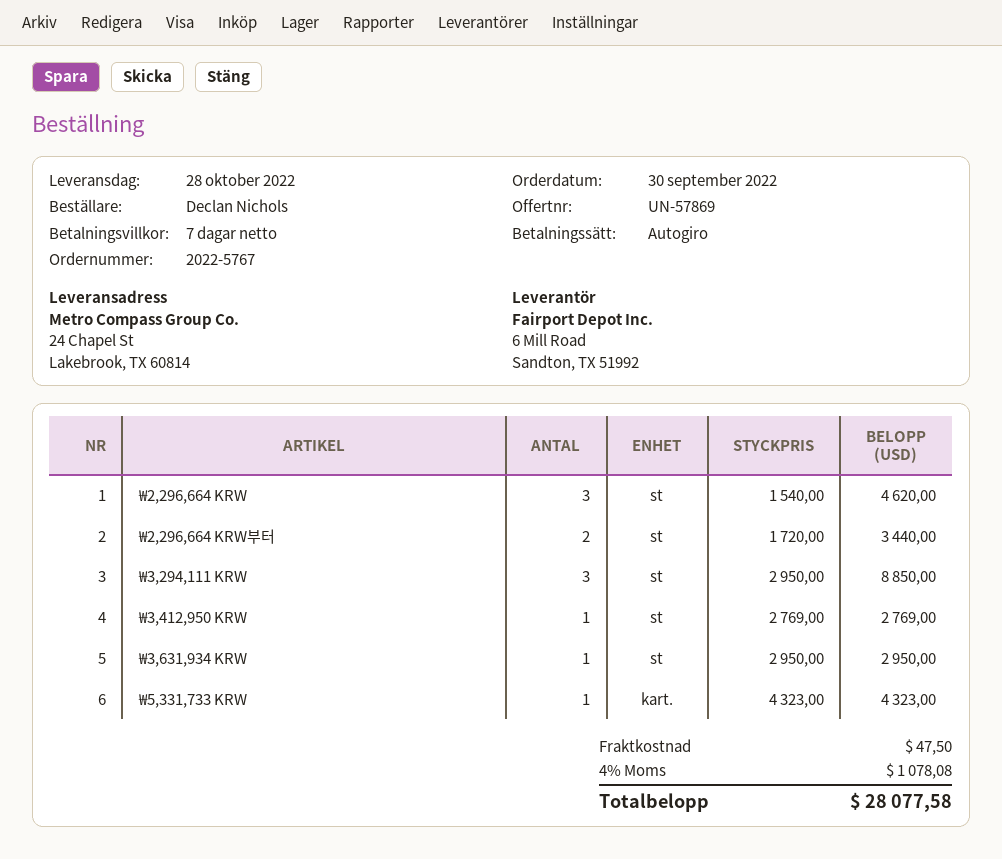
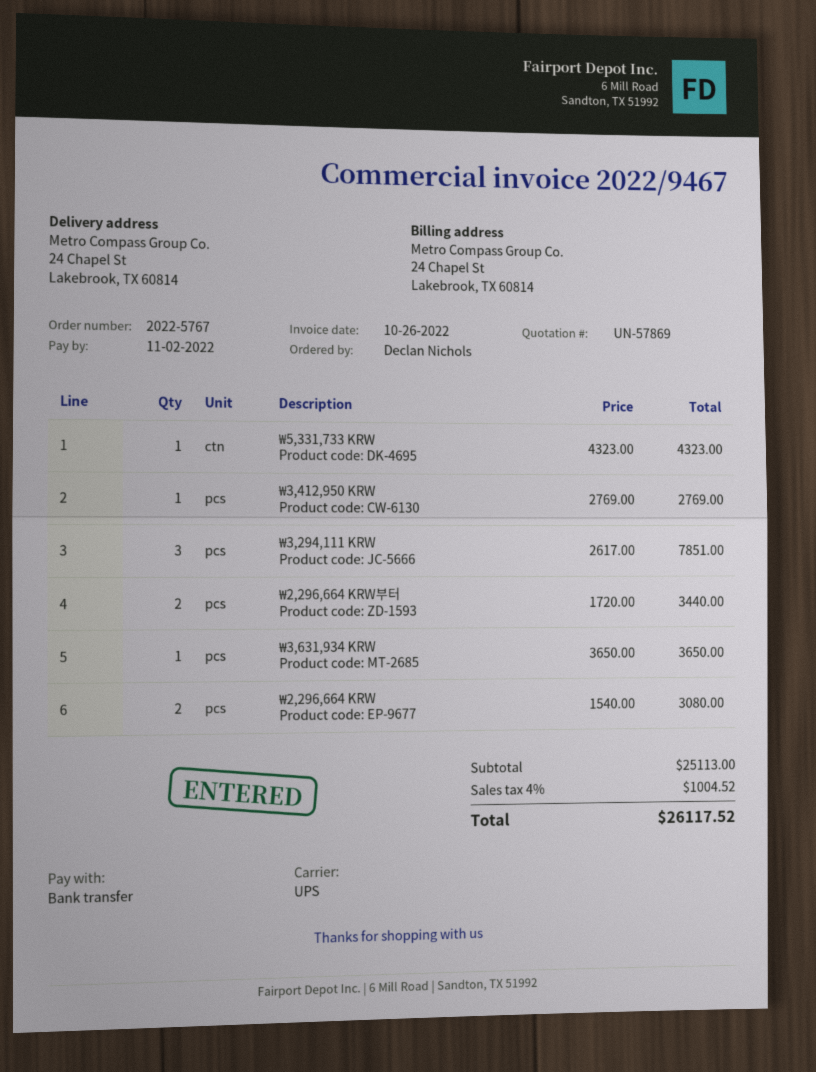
payment method: direct debit -> bank transfer
₩2,296,664 KRW: 3 x 1540.00 = 4620.00 -> 2 x 1540.00 = 3080.00
₩3,294,111 KRW: 3 x 2950.00 = 8850.00 -> 3 x 2617.00 = 7851.00
₩3,631,934 KRW: 1 x 2950.00 = 2950.00 -> 1 x 3650.00 = 3650.00
shipping: 47.50 -> none
tax: 4% = 1078.08 -> 4% = 1004.52
total: 28077.58 -> 26117.52

